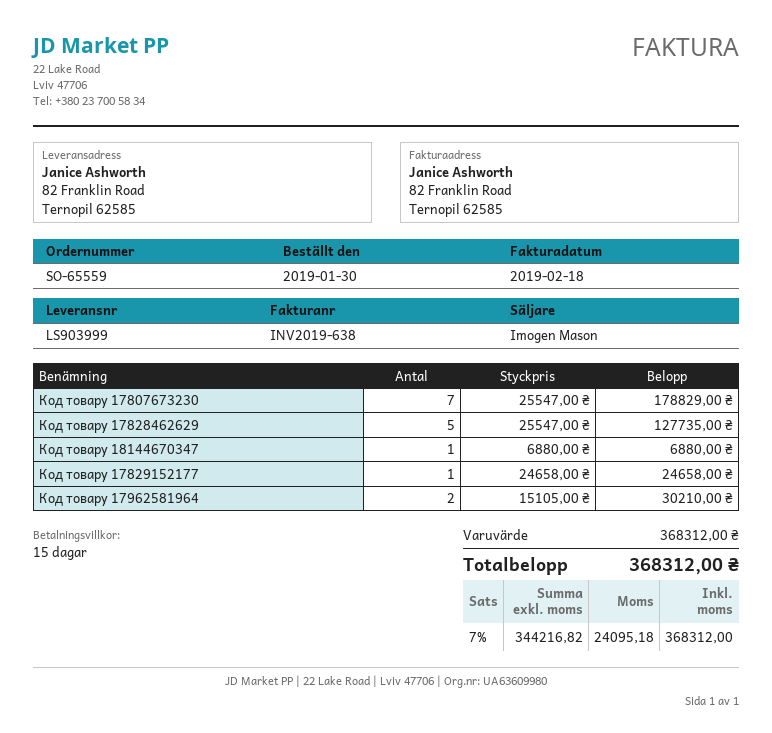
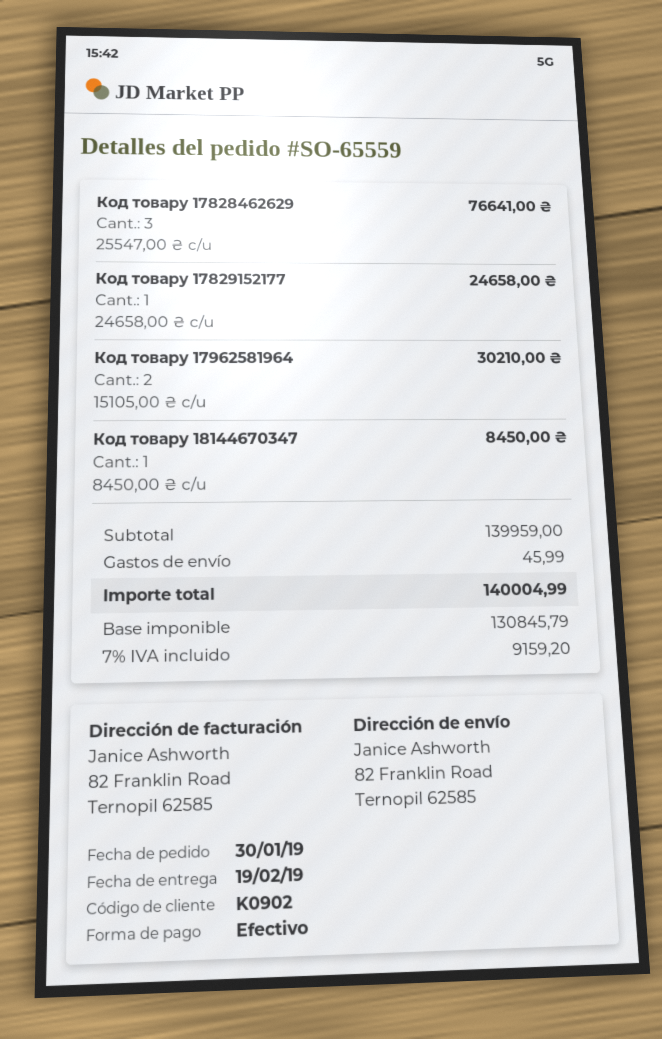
Код товару 17807673230: 7 x 25547.00 = 178829.00 -> none
Код товару 17828462629: 5 x 25547.00 = 127735.00 -> 3 x 25547.00 = 76641.00
Код товару 18144670347: 1 x 6880.00 = 6880.00 -> 1 x 8450.00 = 8450.00
subtotal: 368312.00 -> 139959.00
shipping: none -> 45.99
net: 344216.82 -> 130845.79
tax: 7% = 24095.18 -> 7% = 9159.20
total: 368312.00 -> 140004.99

